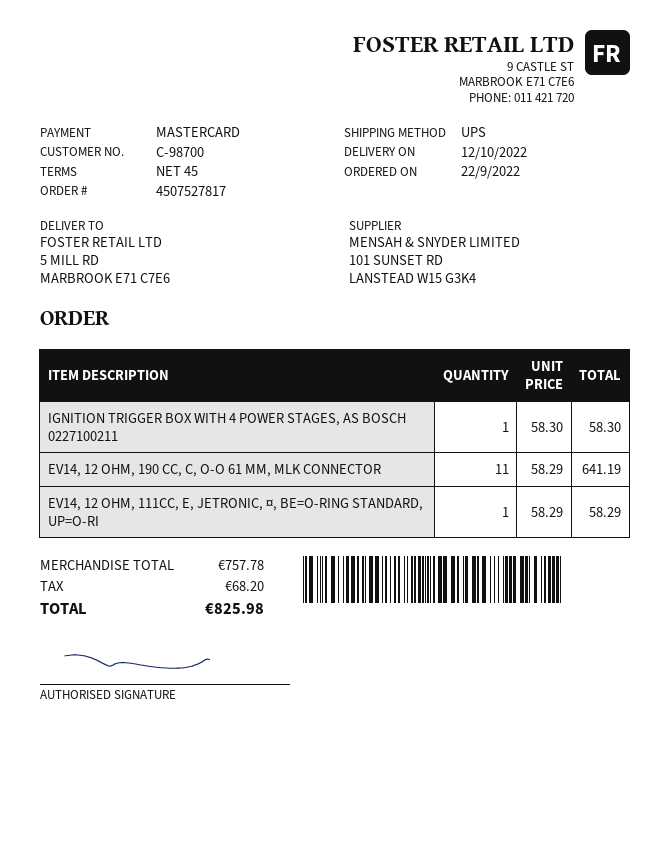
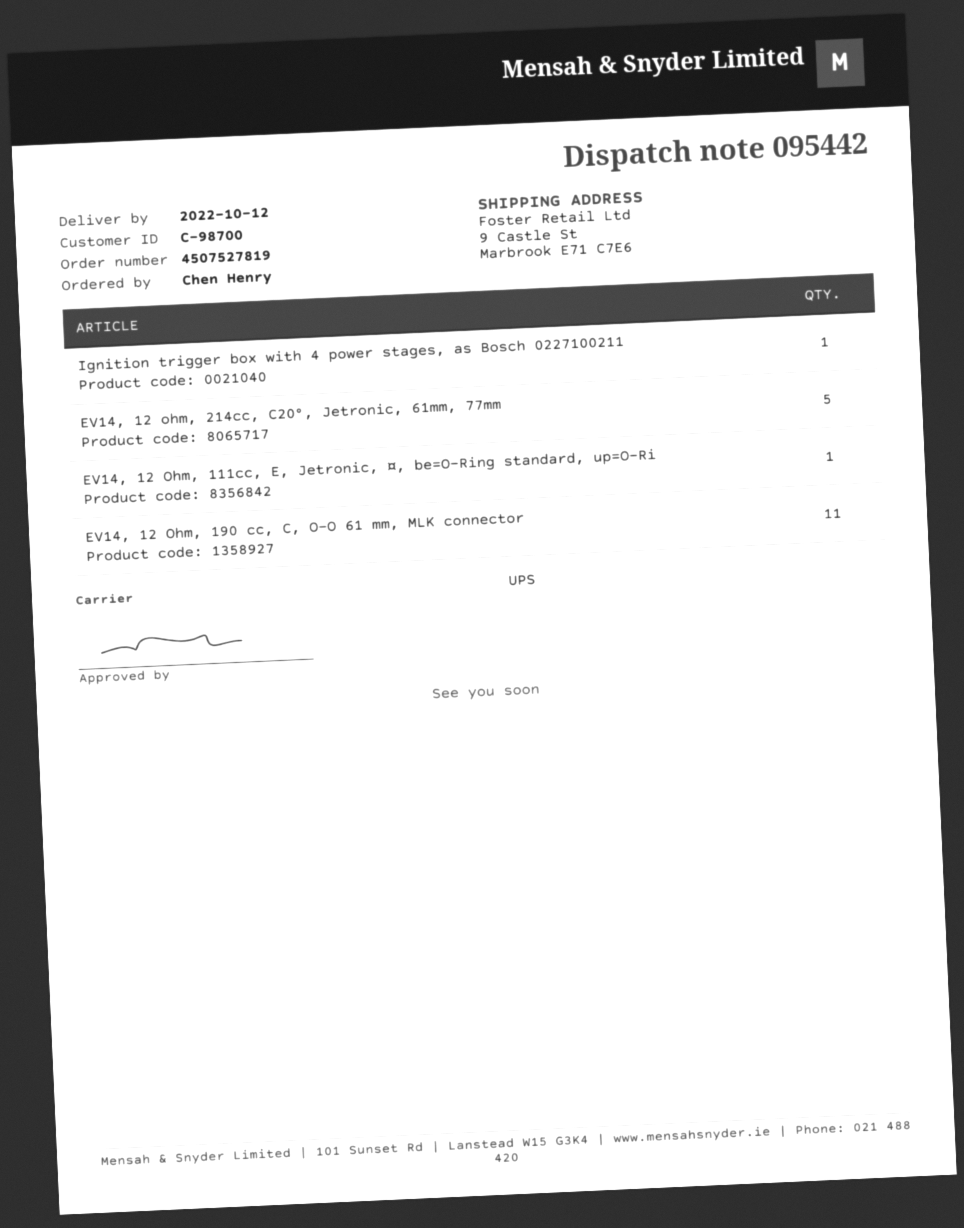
order number: 4507527817 -> 4507527819
ship to: 5 MILL RD, MARBROOK E71 C7E6 -> 9 Castle St, Marbrook E71 C7E6
EV14, 12 ohm, 214cc, C20°, Jetronic, 61mm, 77mm: none -> 5

